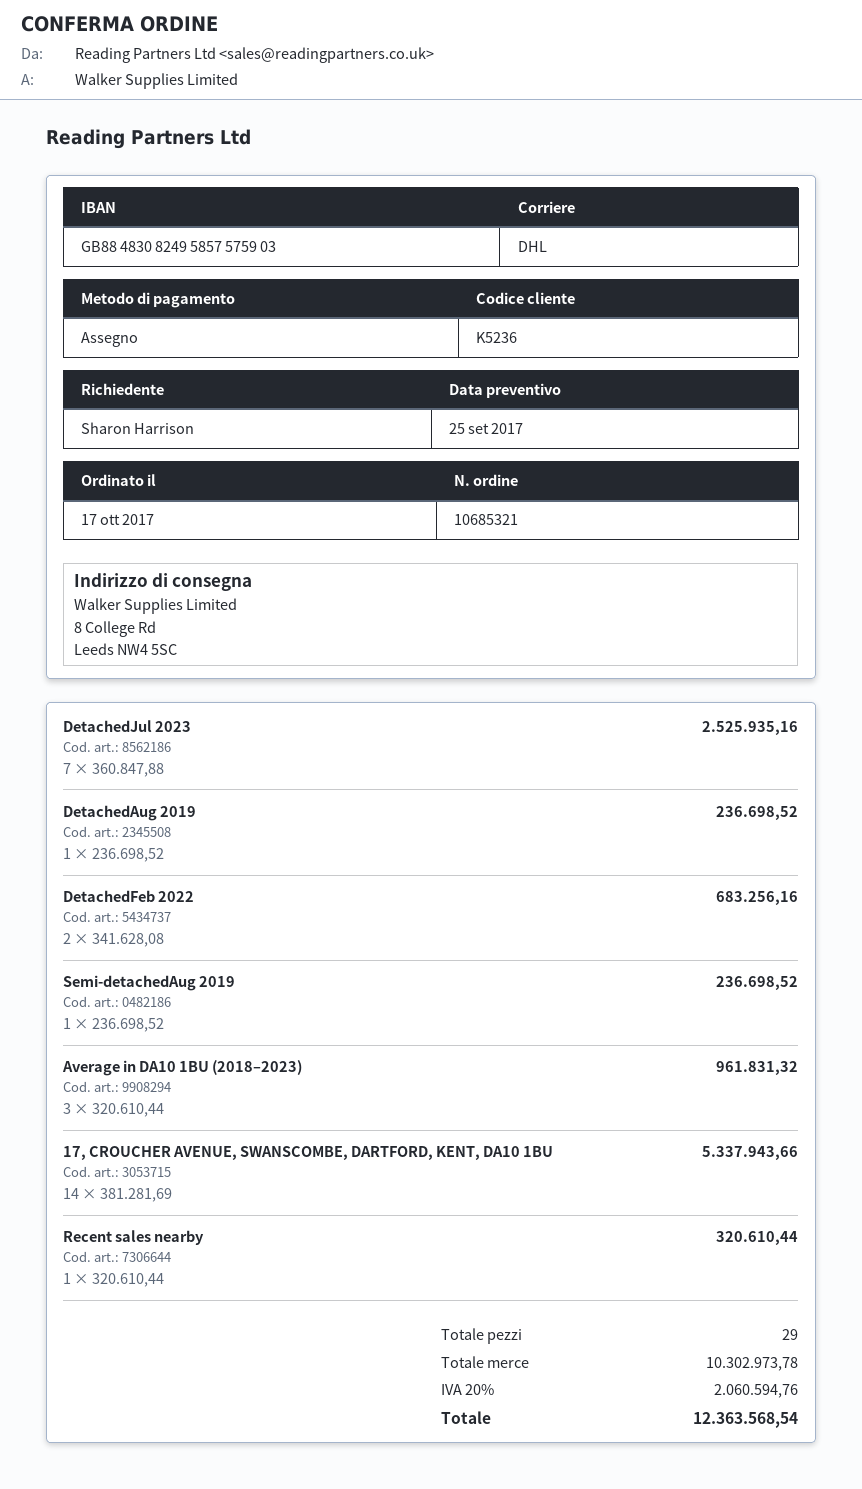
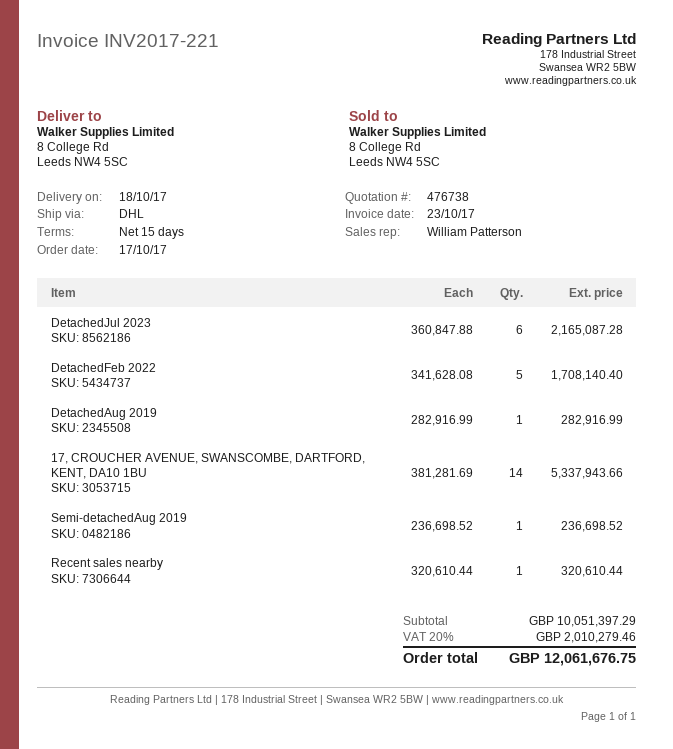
DetachedJul 2023: 7 x 360847.88 = 2525935.16 -> 6 x 360847.88 = 2165087.28
DetachedAug 2019: 1 x 236698.52 = 236698.52 -> 1 x 282916.99 = 282916.99
DetachedFeb 2022: 2 x 341628.08 = 683256.16 -> 5 x 341628.08 = 1708140.40
Average in DA10 1BU (2018–2023): 3 x 320610.44 = 961831.32 -> none
subtotal: 10302973.78 -> 10051397.29
tax: 20% = 2060594.76 -> 20% = 2010279.46
total: 12363568.54 -> 12061676.75

